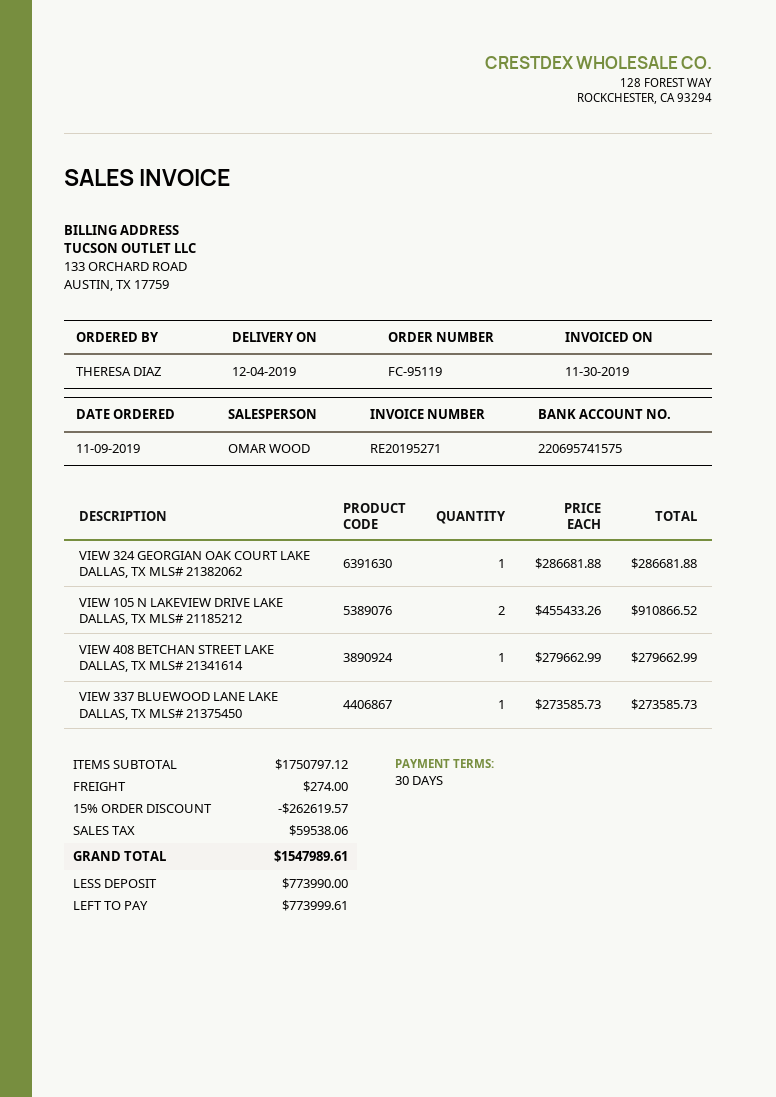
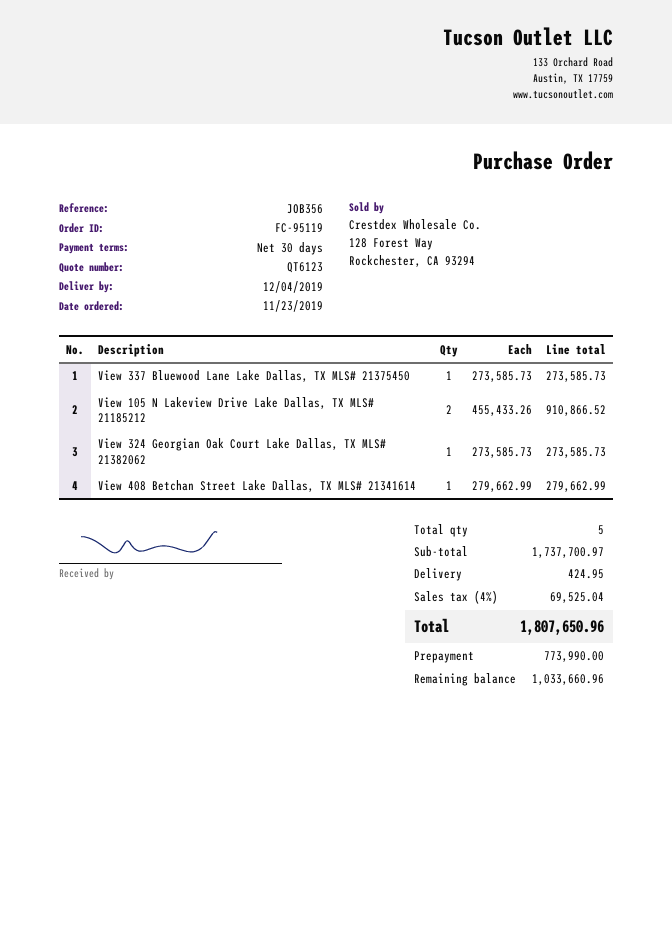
order date: 2019-11-09 -> 2019-11-23
VIEW 324 GEORGIAN OAK COURT LAKE DALLAS, TX MLS# 21382062: 1 x 286681.88 = 286681.88 -> 1 x 273585.73 = 273585.73
subtotal: 1750797.12 -> 1737700.97
discount: 15% = 262619.57 -> none
shipping: 274.00 -> 424.95
tax: 59538.06 -> 69525.04
total: 1547989.61 -> 1807650.96
balance: 773999.61 -> 1033660.96

